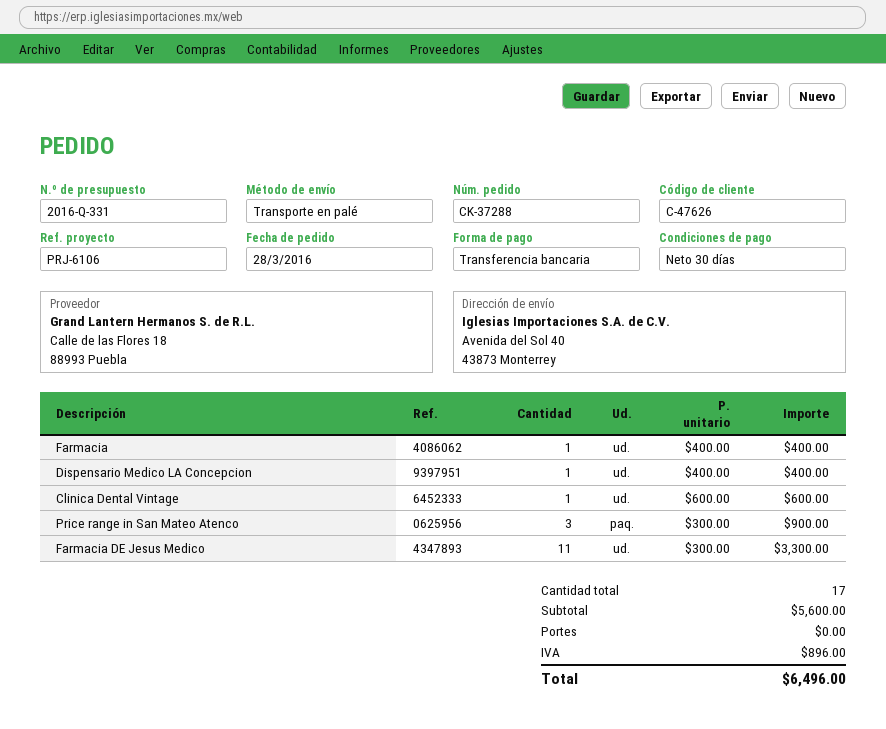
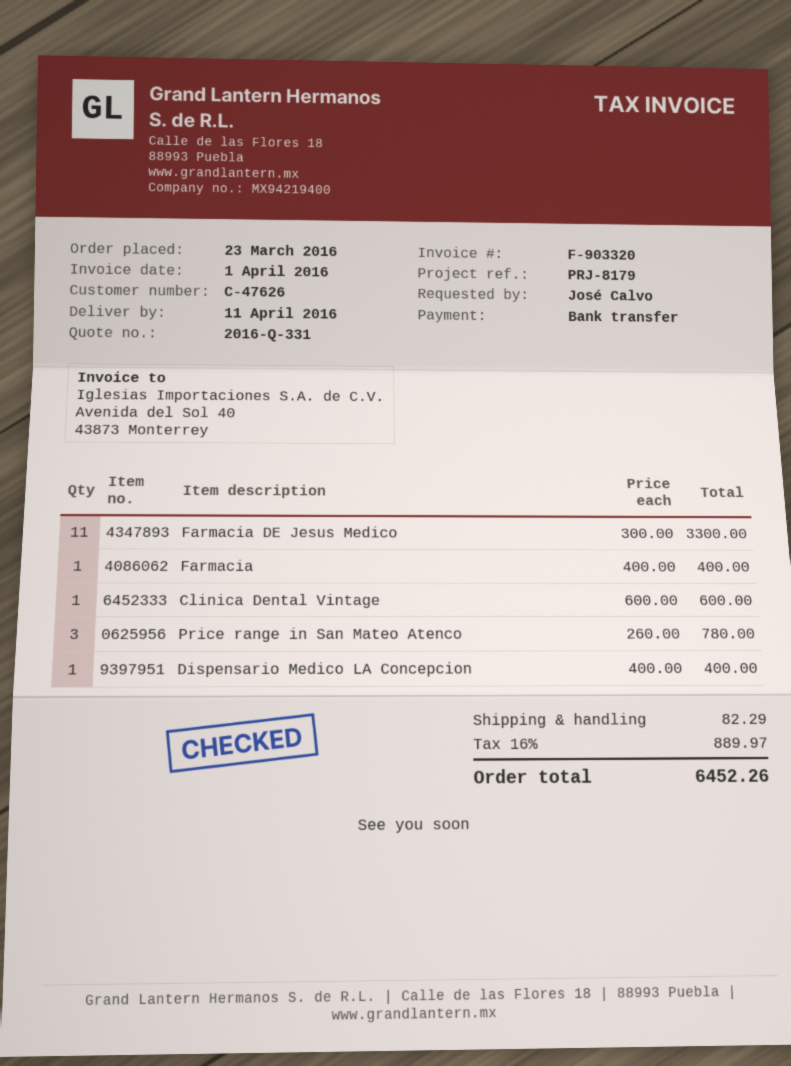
order date: 2016-03-28 -> 2016-03-23
reference: PRJ-6106 -> PRJ-8179
Price range in San Mateo Atenco: 3 x 300.00 = 900.00 -> 3 x 260.00 = 780.00
shipping: 0.00 -> 82.29
tax: 896.00 -> 889.97
total: 6496.00 -> 6452.26

